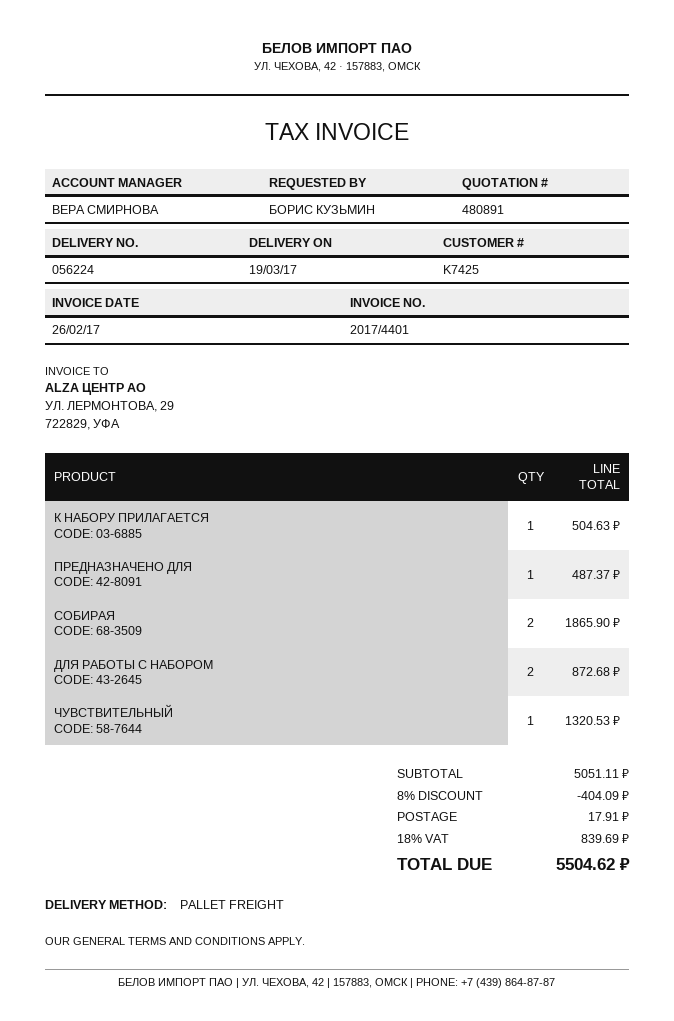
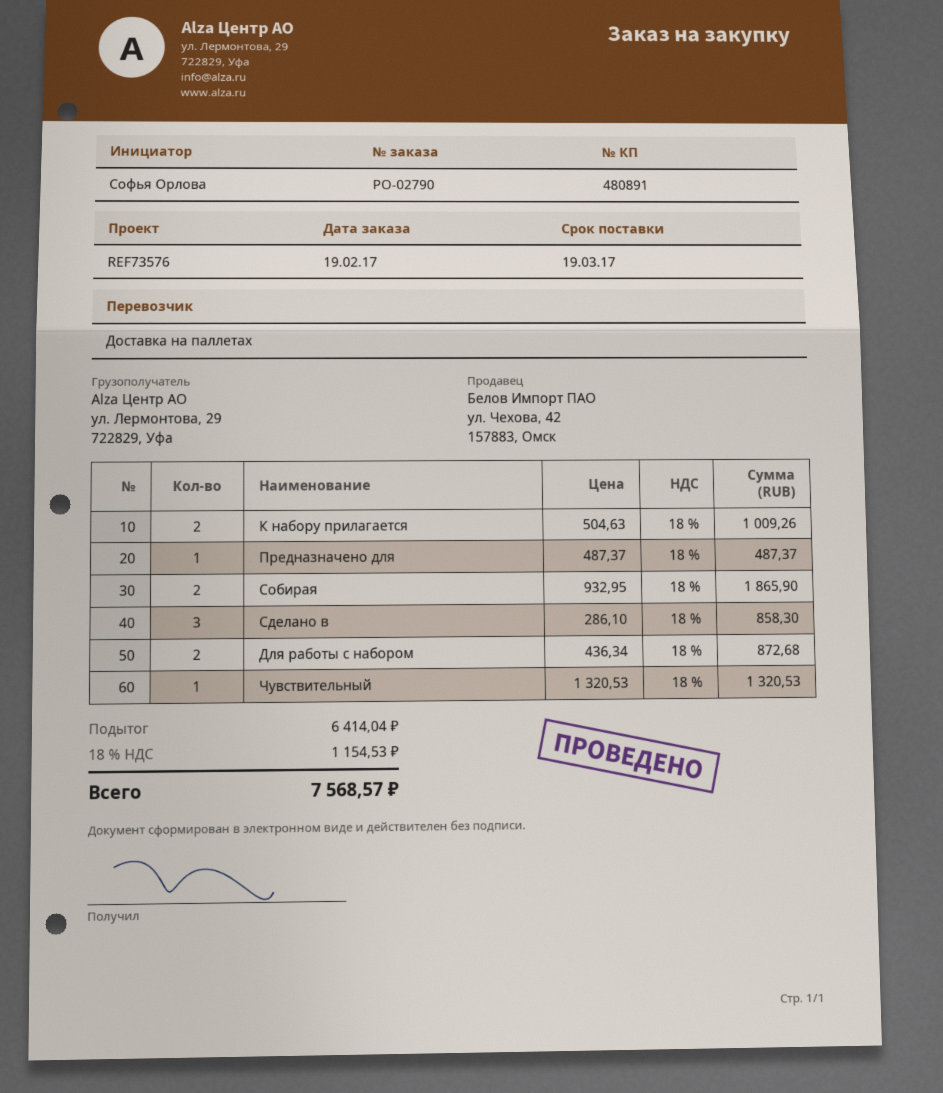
ordered by: БОРИС КУЗЬМИН -> Софья Орлова
К НАБОРУ ПРИЛАГАЕТСЯ: 1 for 504.63 -> 2 for 1009.26
Сделано в: none -> 3 for 858.30
subtotal: 5051.11 -> 6414.04
discount: 8% = 404.09 -> none
shipping: 17.91 -> none
tax: 18% = 839.69 -> 18% = 1154.53
total: 5504.62 -> 7568.57

